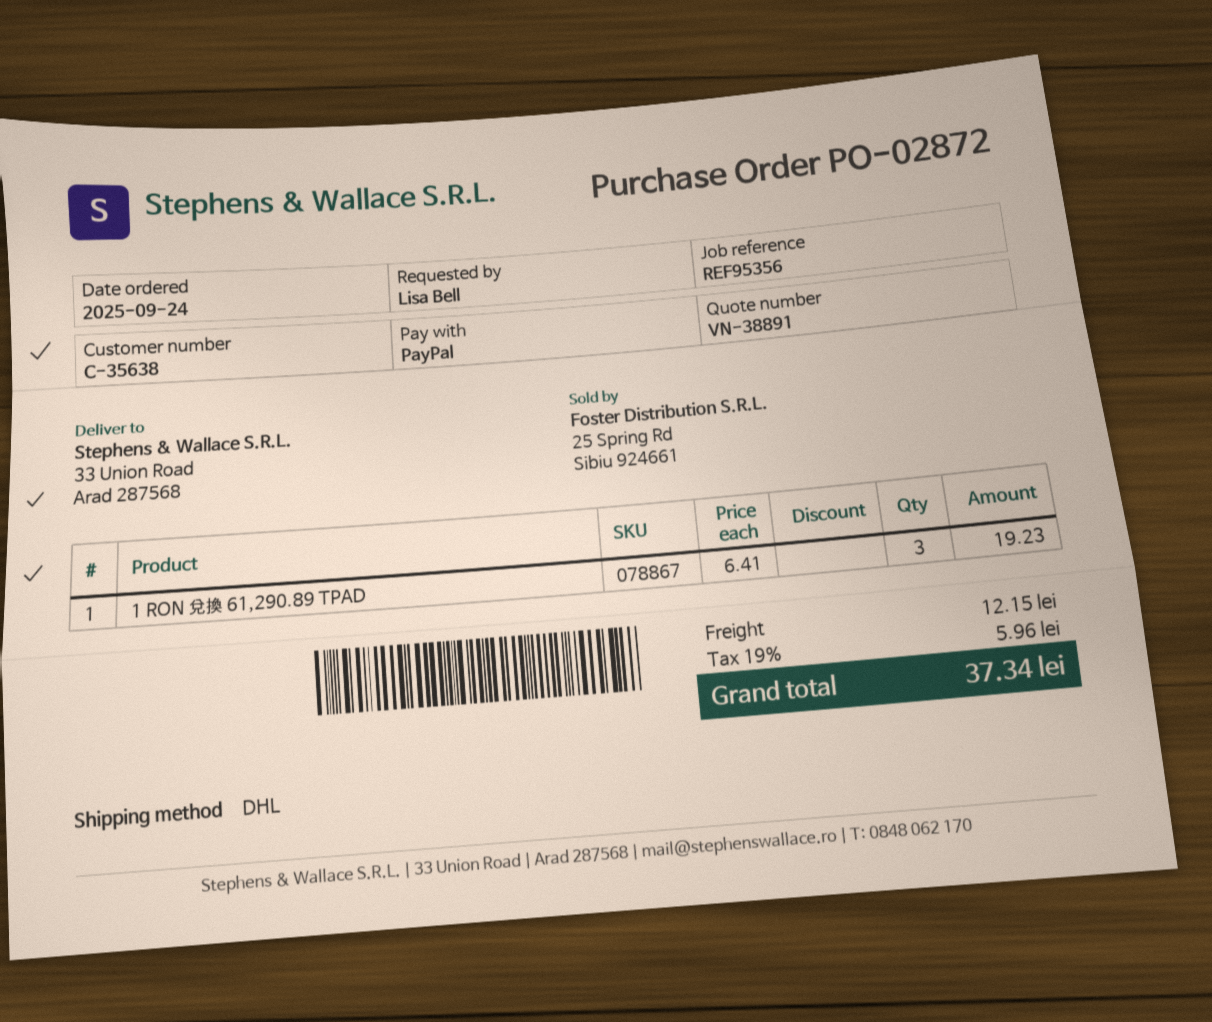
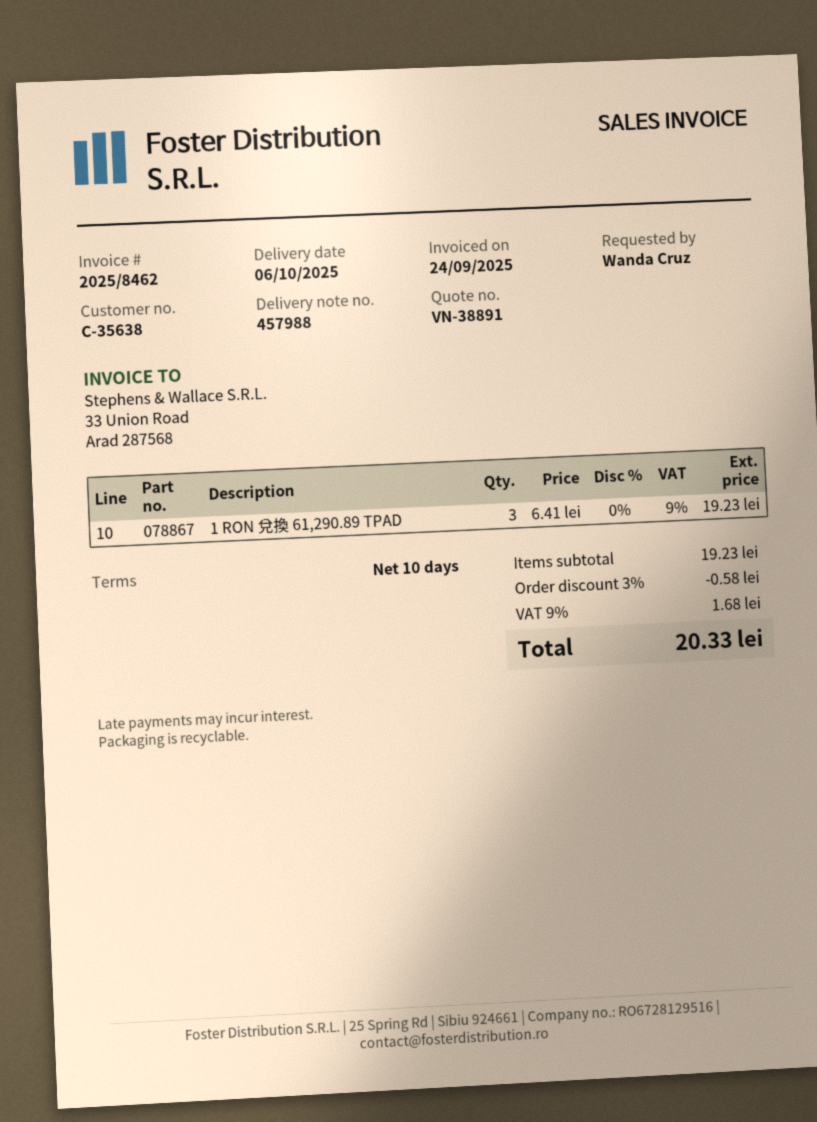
ordered by: Lisa Bell -> Wanda Cruz
discount: none -> 3% = 0.58
shipping: 12.15 -> none
tax: 19% = 5.96 -> 9% = 1.68
total: 37.34 -> 20.33

